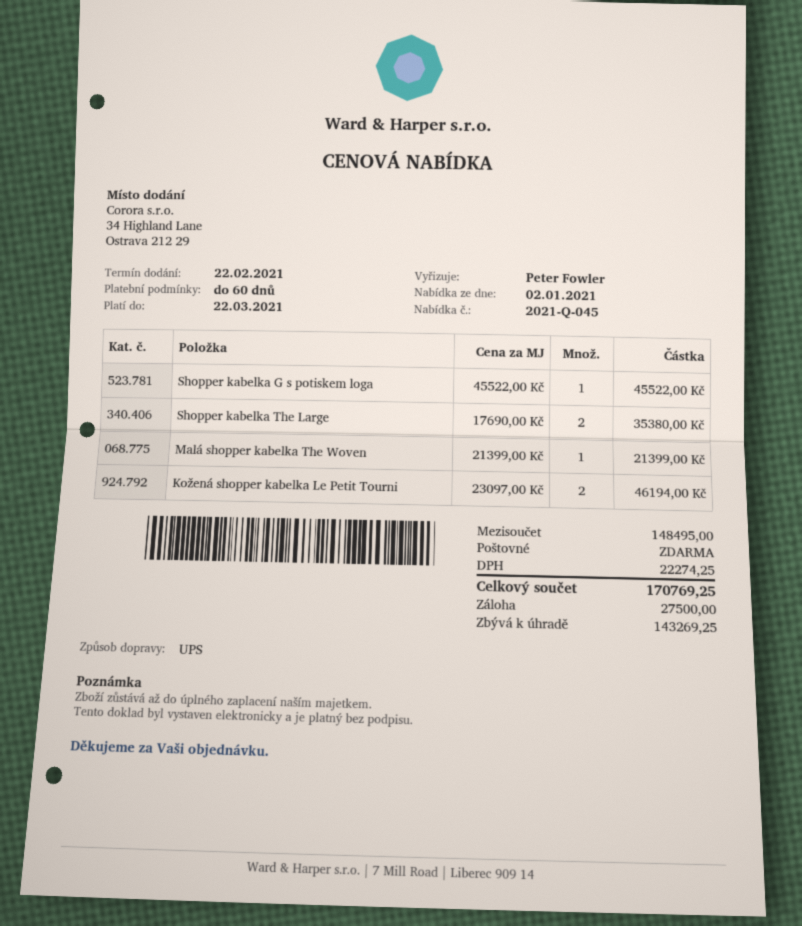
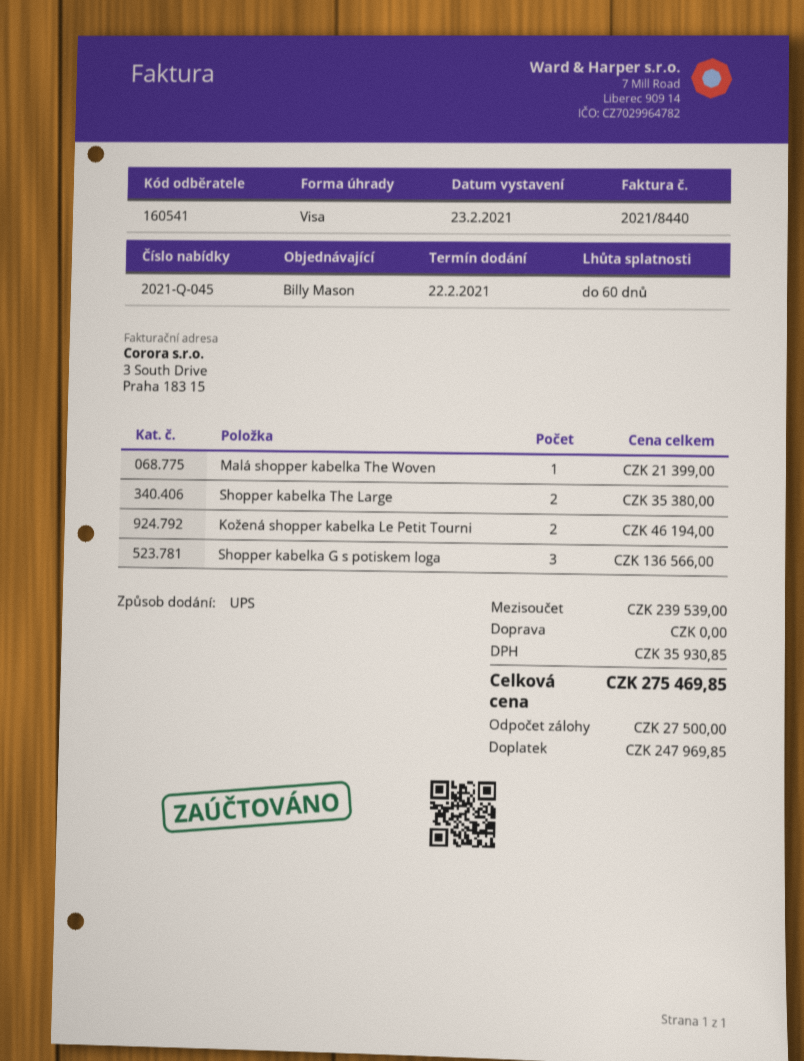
Shopper kabelka G s potiskem loga: 1 for 45522.00 -> 3 for 136566.00
subtotal: 148495.00 -> 239539.00
tax: 22274.25 -> 35930.85
total: 170769.25 -> 275469.85
balance: 143269.25 -> 247969.85

